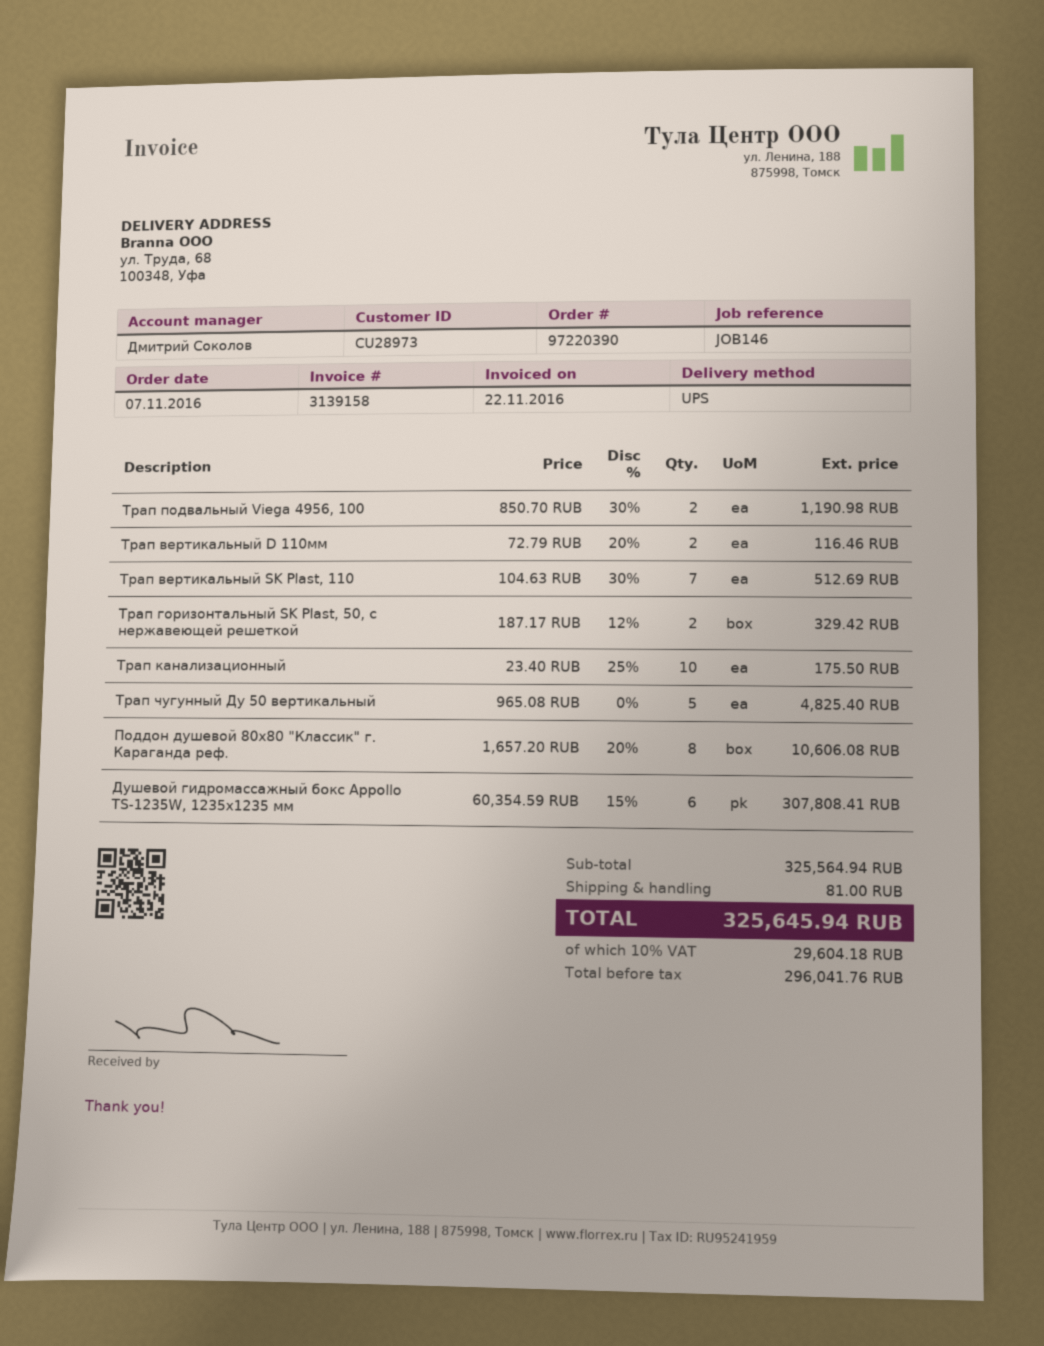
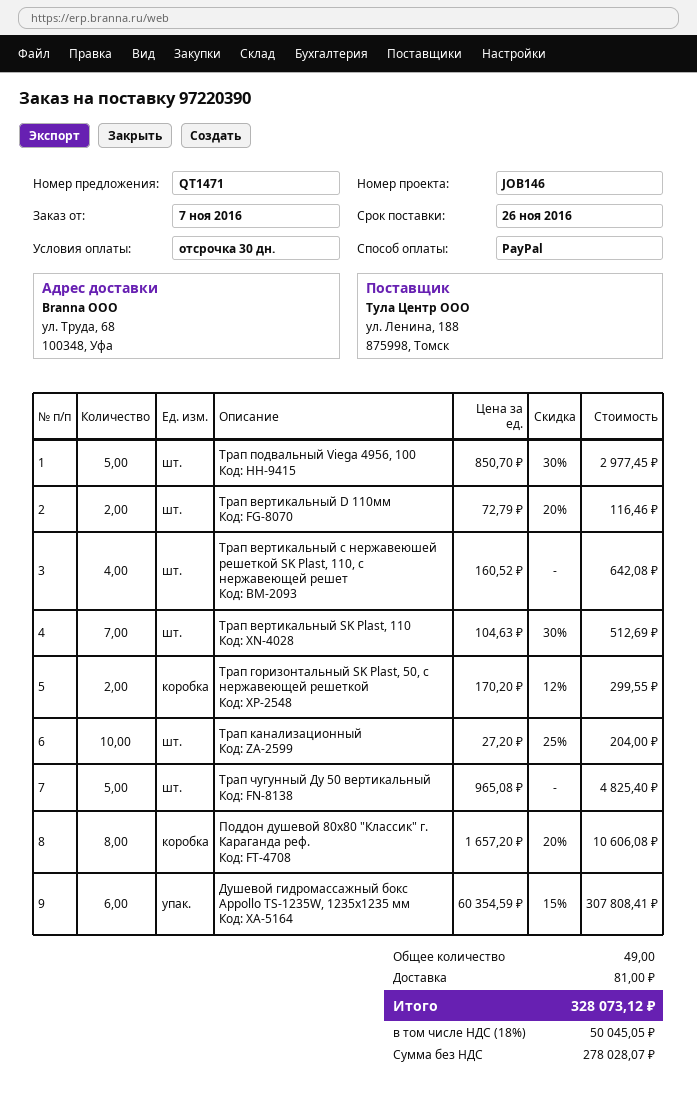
Трап подвальный Viega 4956, 100: 2 x 850.70 - 30% = 1190.98 -> 5 x 850.70 - 30% = 2977.45
Трап горизонтальный SK Plast, 50, с нержавеющей решеткой: 2 x 187.17 - 12% = 329.42 -> 2 x 170.20 - 12% = 299.55
Трап канализационный: 10 x 23.40 - 25% = 175.50 -> 10 x 27.20 - 25% = 204.00
Трап вертикальный с нержавеюшей решеткой SK Plast, 110, с нержавеющей решет: none -> 4 x 160.52 = 642.08
net: 296041.76 -> 278028.07
tax: 10% = 29604.18 -> 18% = 50045.05
total: 325645.94 -> 328073.12

